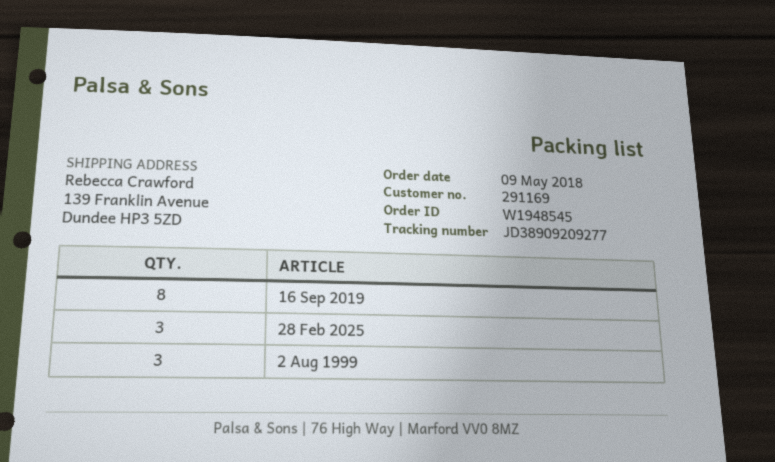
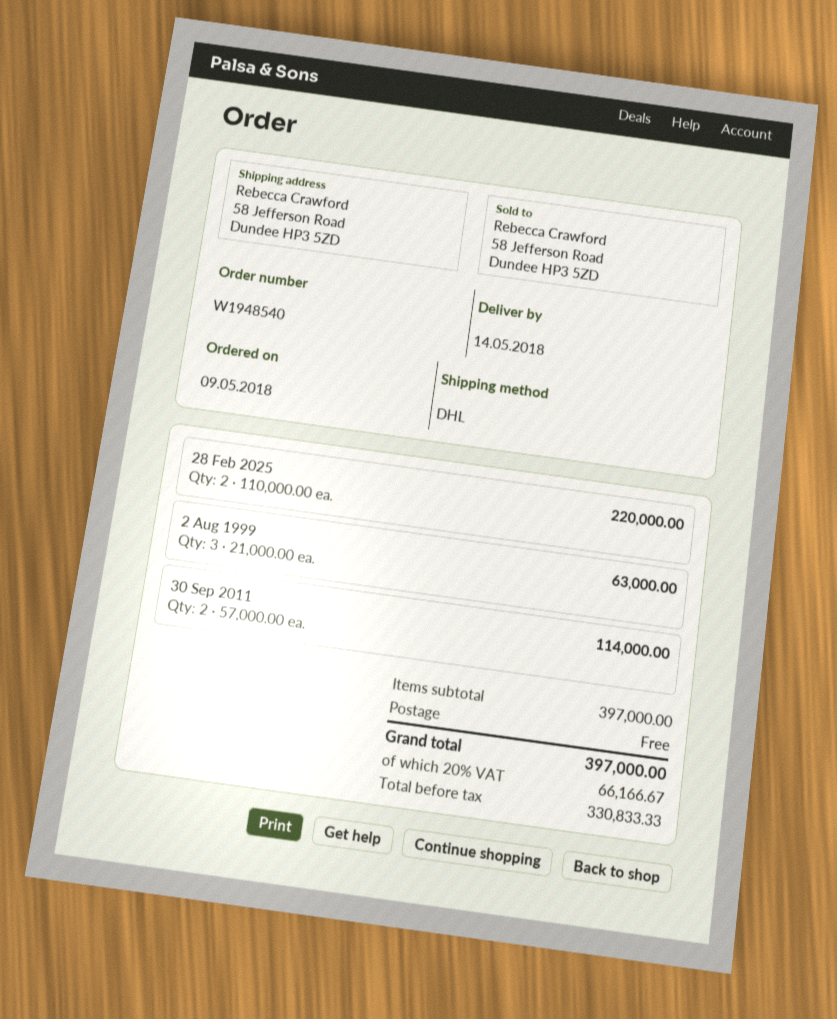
order number: W1948545 -> W1948540
ship to: 139 Franklin Avenue, Dundee HP3 5ZD -> 58 Jefferson Road, Dundee HP3 5ZD
16 Sep 2019: 8 -> none
28 Feb 2025: 3 -> 2
30 Sep 2011: none -> 2

